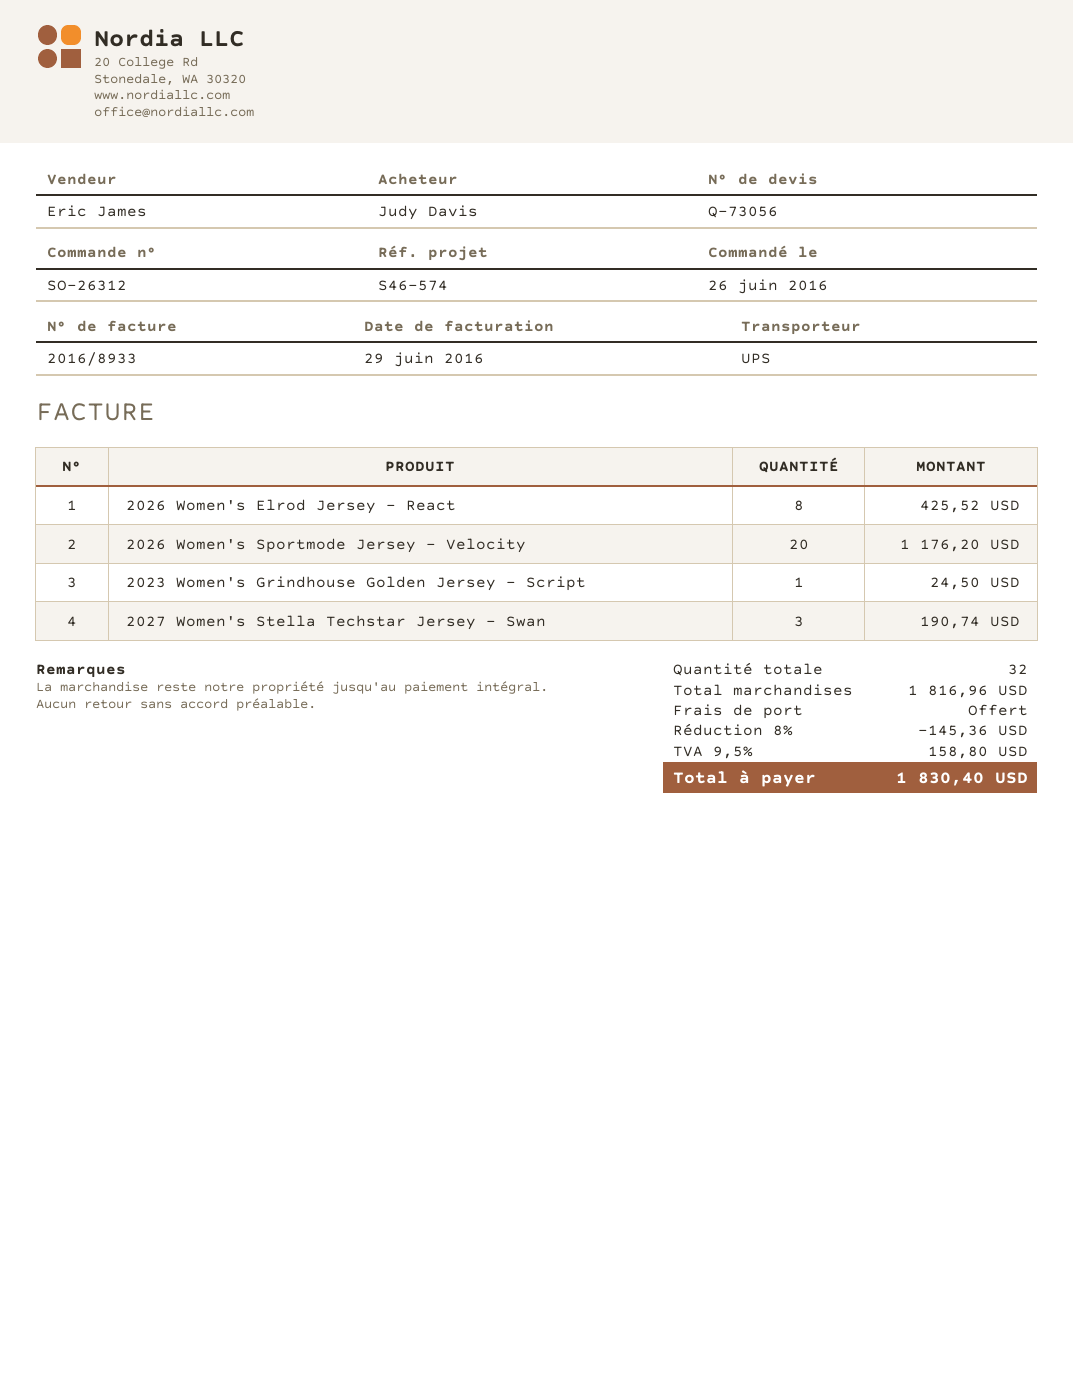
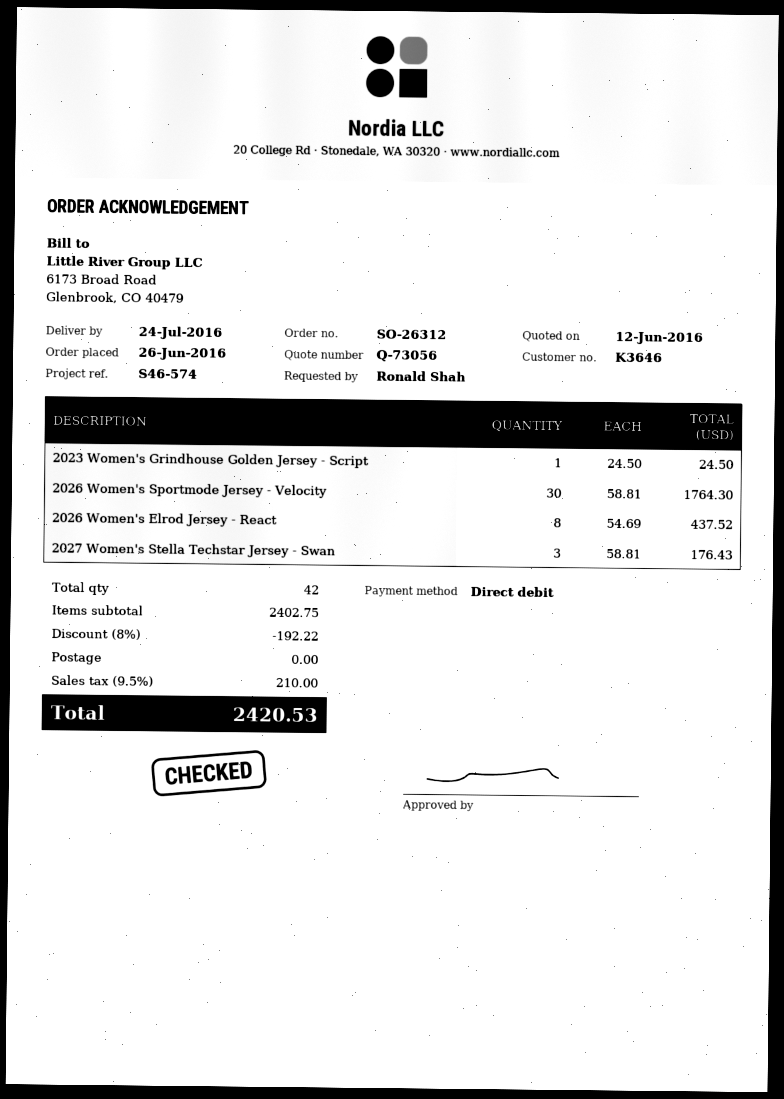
ordered by: Judy Davis -> Ronald Shah
2026 Women's Elrod Jersey - React: 8 for 425.52 -> 8 for 437.52
2026 Women's Sportmode Jersey - Velocity: 20 for 1176.20 -> 30 for 1764.30
2027 Women's Stella Techstar Jersey - Swan: 3 for 190.74 -> 3 for 176.43
total quantity: 32 -> 42
subtotal: 1816.96 -> 2402.75
discount: 8% = 145.36 -> 8% = 192.22
tax: 9.5% = 158.80 -> 9.5% = 210.00
total: 1830.40 -> 2420.53

